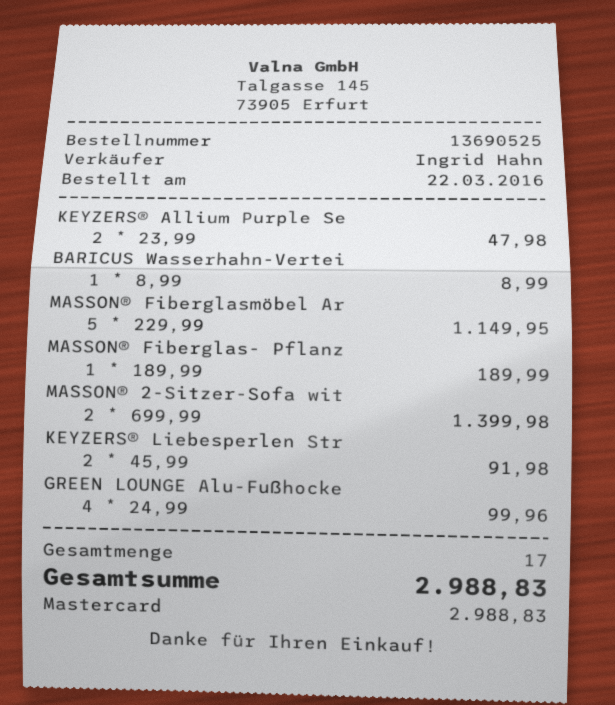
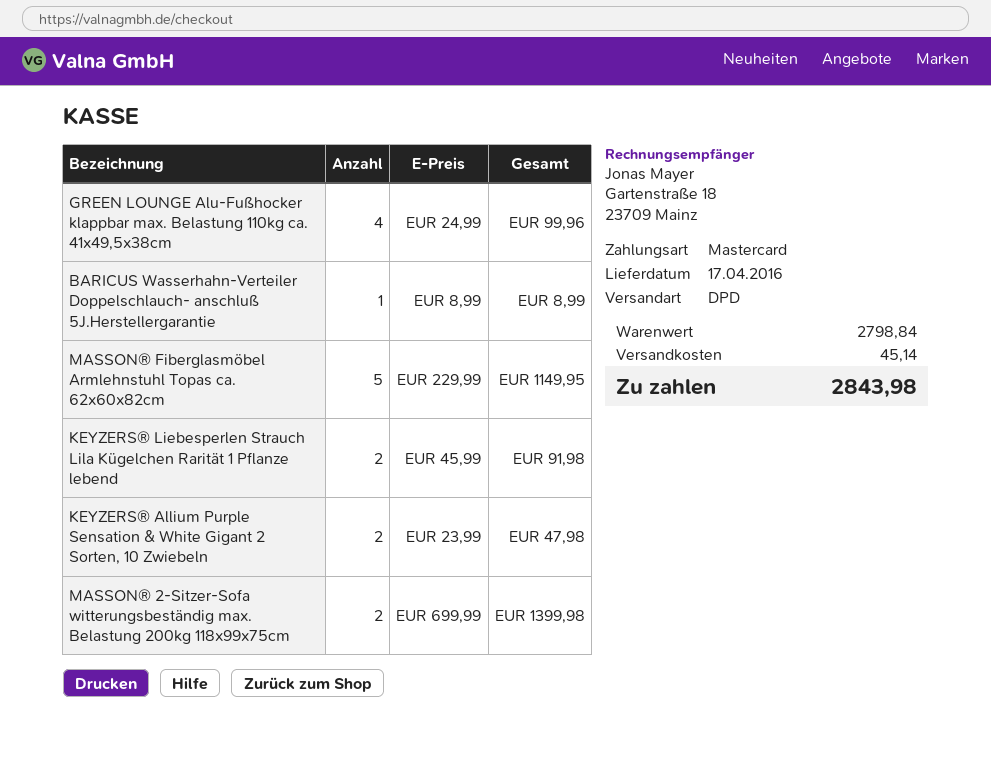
MASSON® Fiberglas- Pflanz: 1 x 189.99 = 189.99 -> none
shipping: none -> 45.14
total: 2988.83 -> 2843.98

